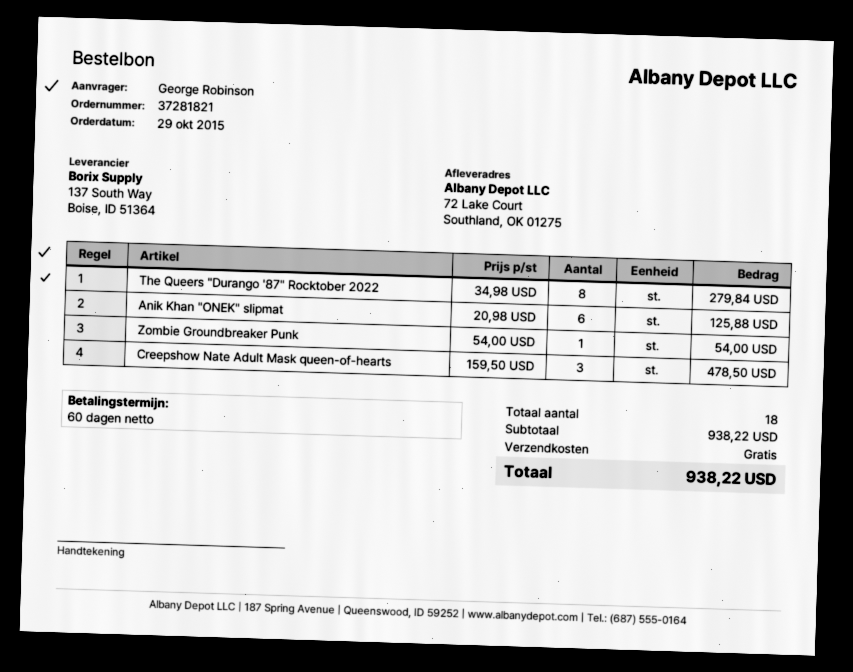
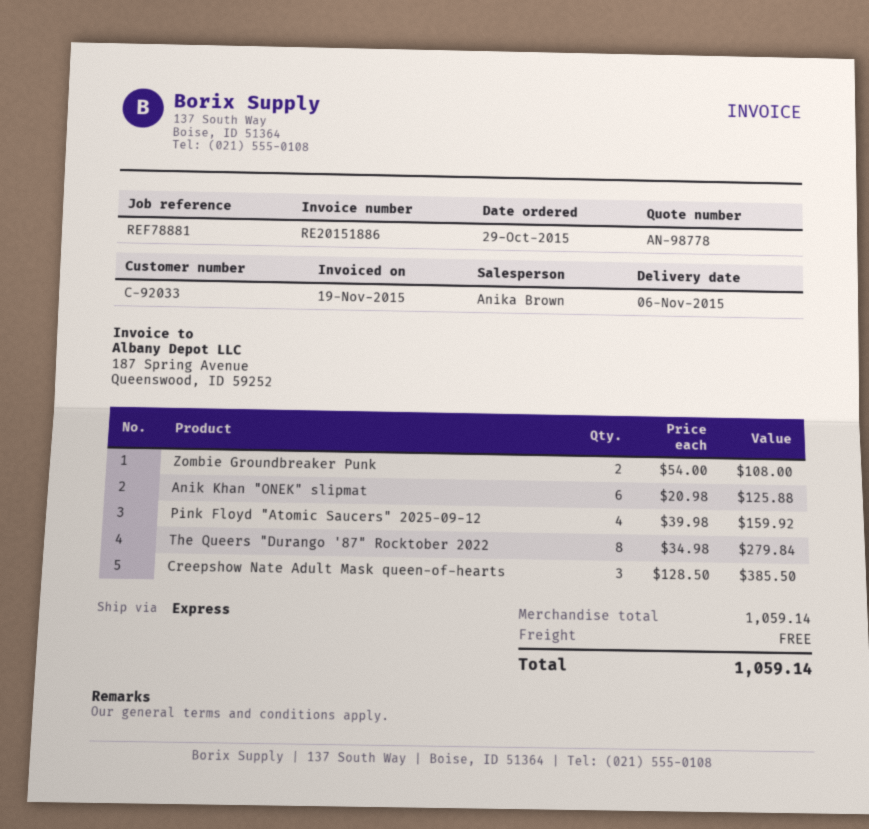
Zombie Groundbreaker Punk: 1 x 54.00 = 54.00 -> 2 x 54.00 = 108.00
Creepshow Nate Adult Mask queen-of-hearts: 3 x 159.50 = 478.50 -> 3 x 128.50 = 385.50
Pink Floyd "Atomic Saucers" 2025-09-12: none -> 4 x 39.98 = 159.92
subtotal: 938.22 -> 1059.14
total: 938.22 -> 1059.14

